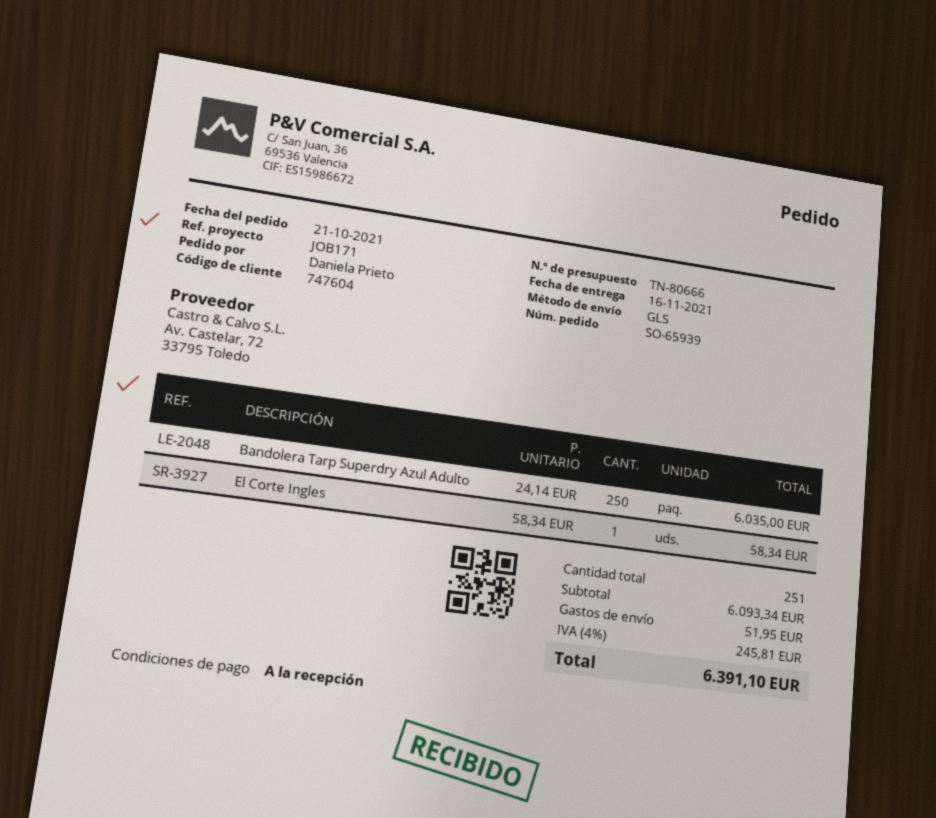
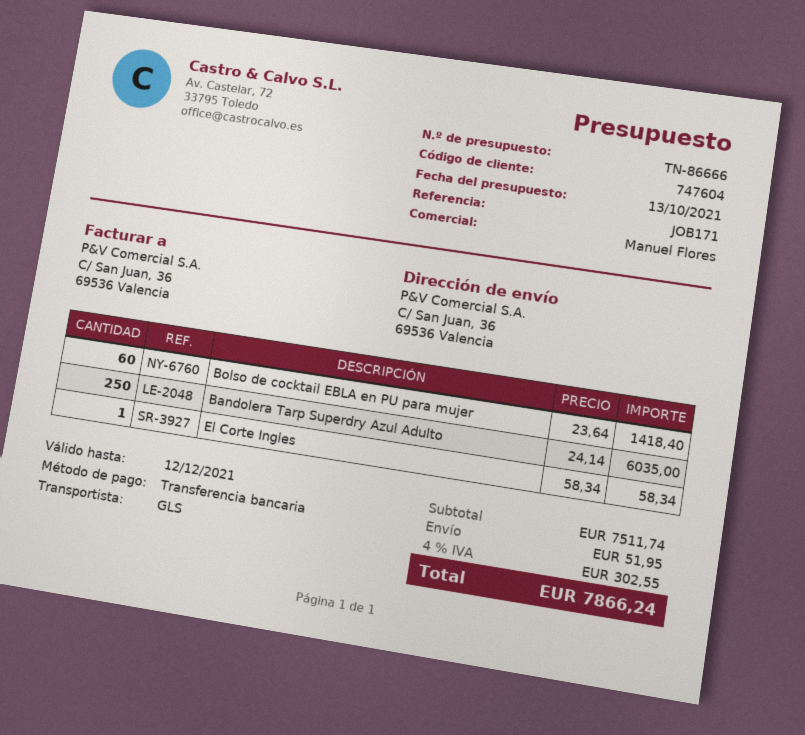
quote number: TN-80666 -> TN-86666
Bolso de cocktail EBLA en PU para mujer: none -> 60 x 23.64 = 1418.40
subtotal: 6093.34 -> 7511.74
tax: 4% = 245.81 -> 4% = 302.55
total: 6391.10 -> 7866.24

